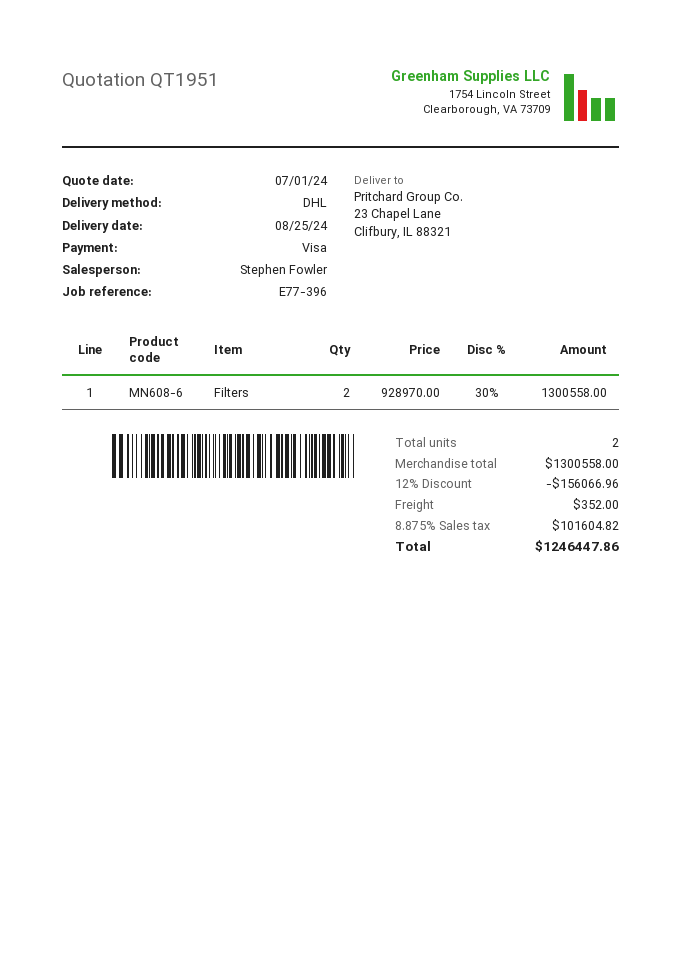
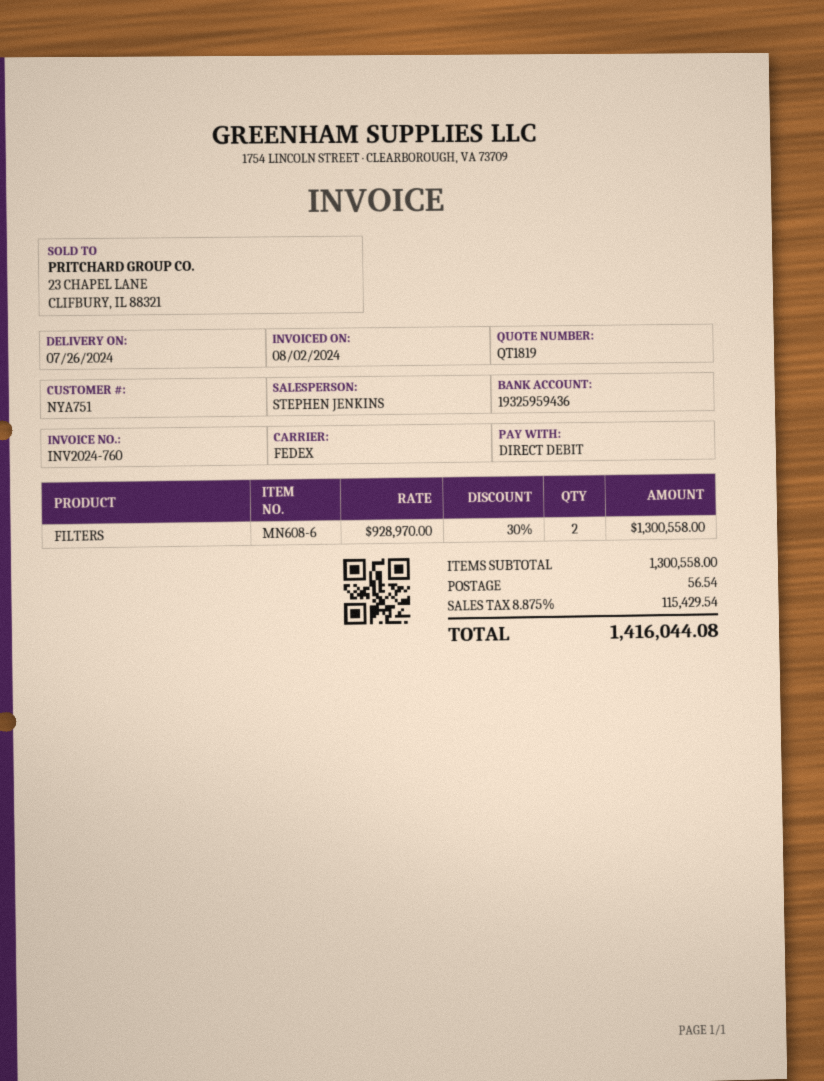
quote number: QT1951 -> QT1819
delivery date: 2024-08-25 -> 2024-07-26
sales rep: Stephen Fowler -> STEPHEN JENKINS
payment method: Visa -> direct debit
shipping method: DHL -> FedEx
discount: 12% = 156066.96 -> none
shipping: 352.00 -> 56.54
tax: 8.875% = 101604.82 -> 8.875% = 115429.54
total: 1246447.86 -> 1416044.08

